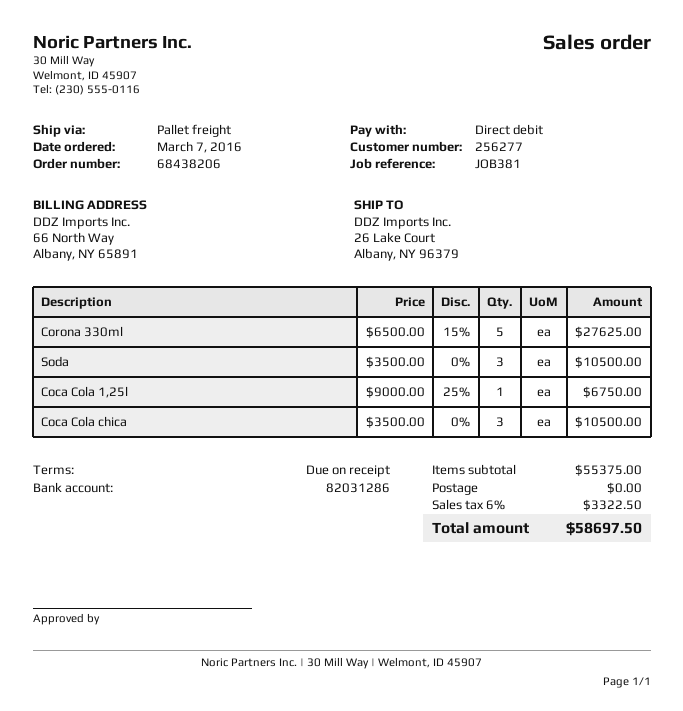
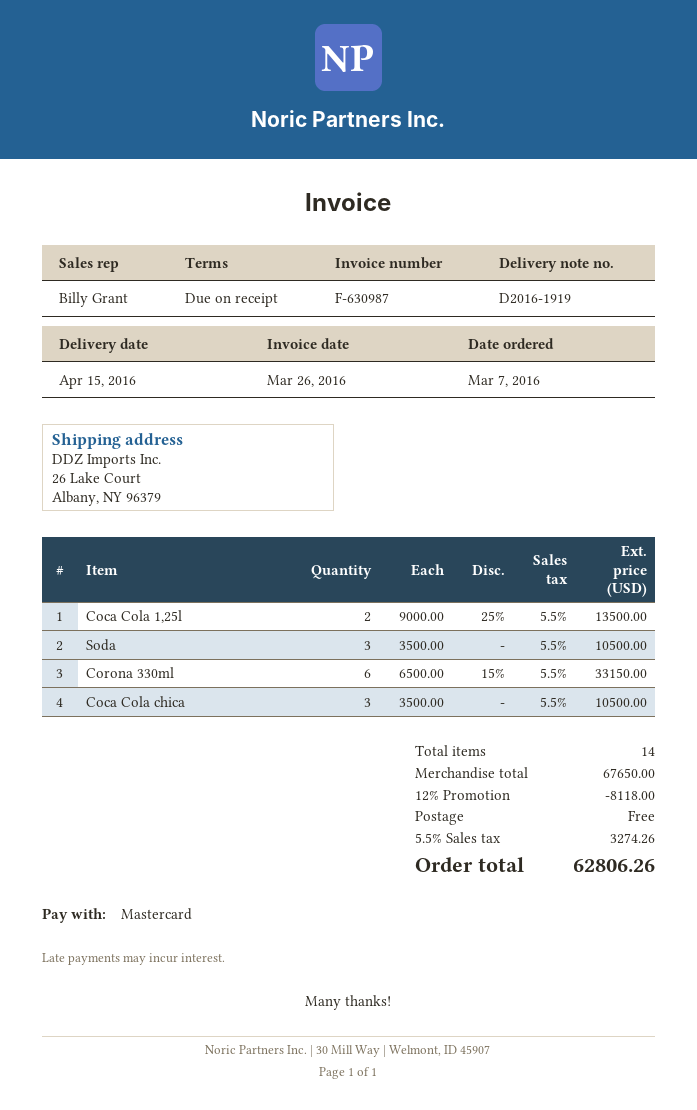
payment method: direct debit -> Mastercard
Corona 330ml: 5 x 6500.00 - 15% = 27625.00 -> 6 x 6500.00 - 15% = 33150.00
Coca Cola 1,25l: 1 x 9000.00 - 25% = 6750.00 -> 2 x 9000.00 - 25% = 13500.00
subtotal: 55375.00 -> 67650.00
discount: none -> 12% = 8118.00
tax: 6% = 3322.50 -> 5.5% = 3274.26
total: 58697.50 -> 62806.26

